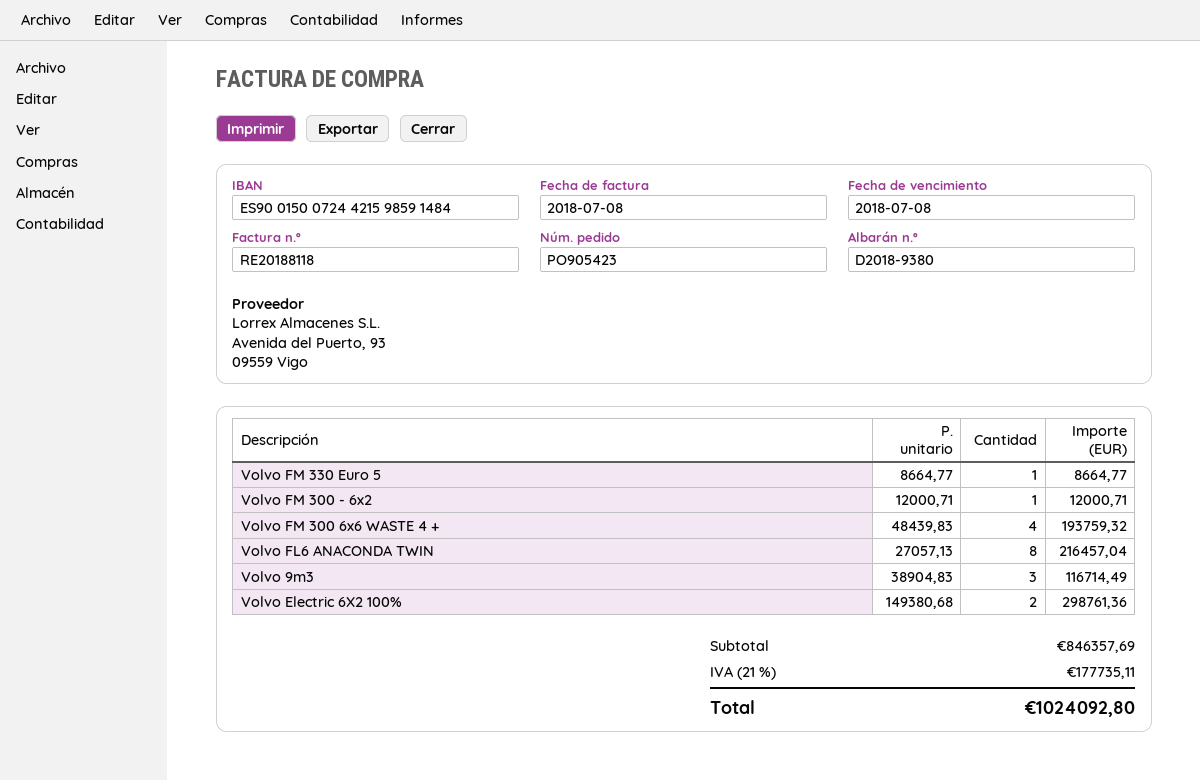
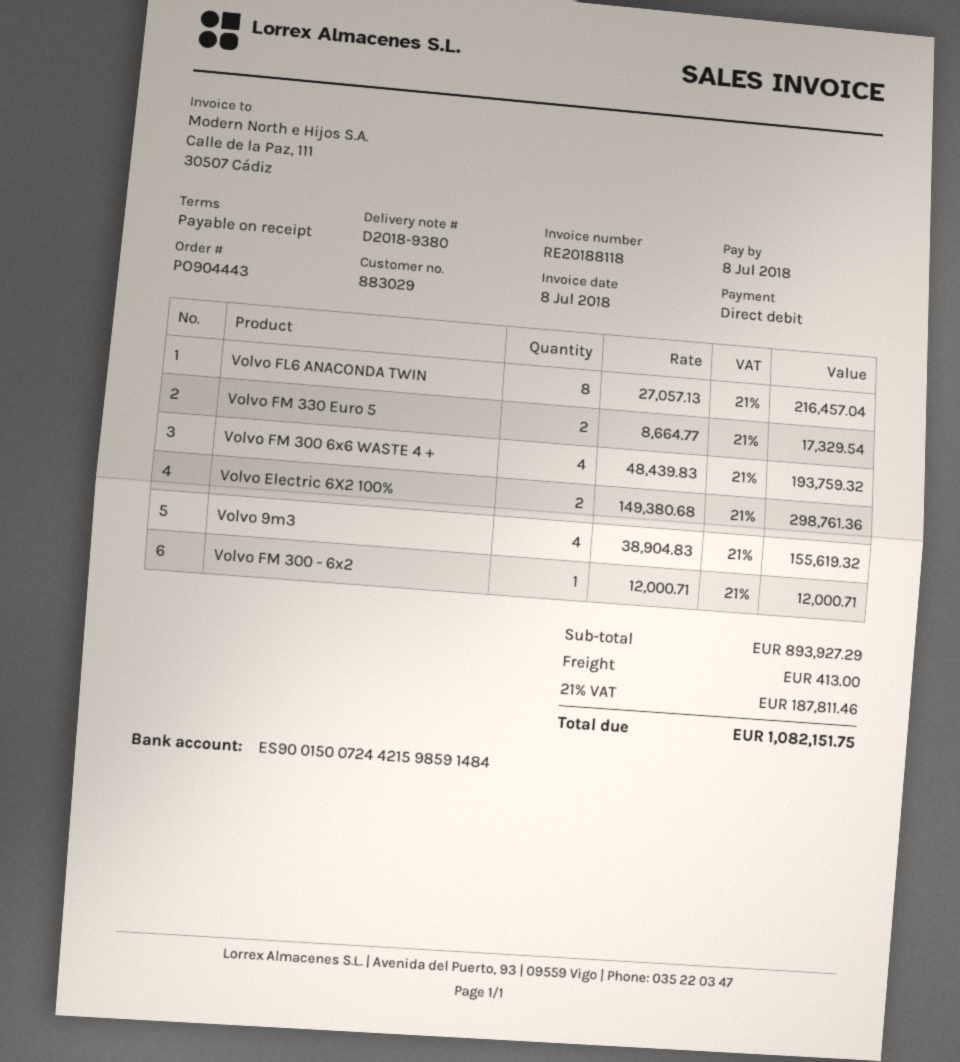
order number: PO905423 -> PO904443
Volvo FM 330 Euro 5: 1 x 8664.77 = 8664.77 -> 2 x 8664.77 = 17329.54
Volvo 9m3: 3 x 38904.83 = 116714.49 -> 4 x 38904.83 = 155619.32
subtotal: 846357.69 -> 893927.29
shipping: none -> 413.00
tax: 21% = 177735.11 -> 21% = 187811.46
total: 1024092.80 -> 1082151.75

